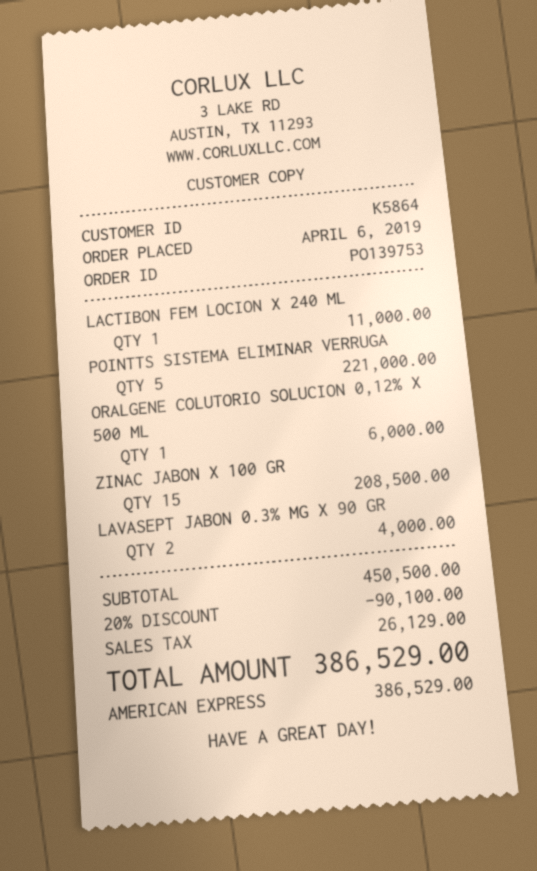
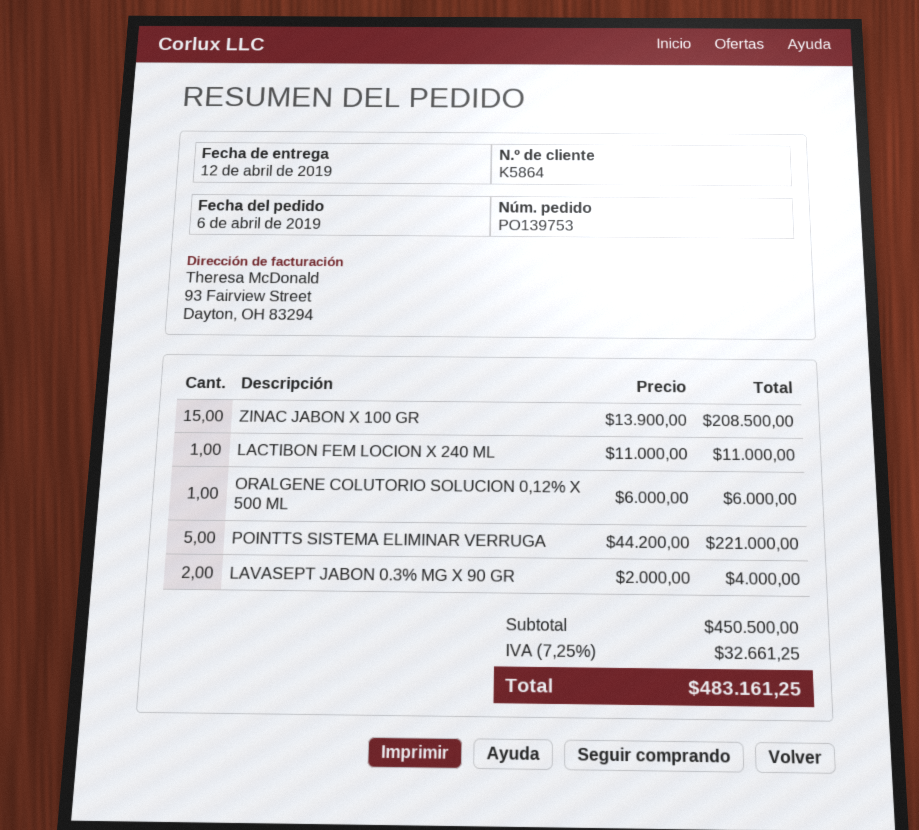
discount: 20% = 90100.00 -> none
tax: 26129.00 -> 32661.25
total: 386529.00 -> 483161.25

